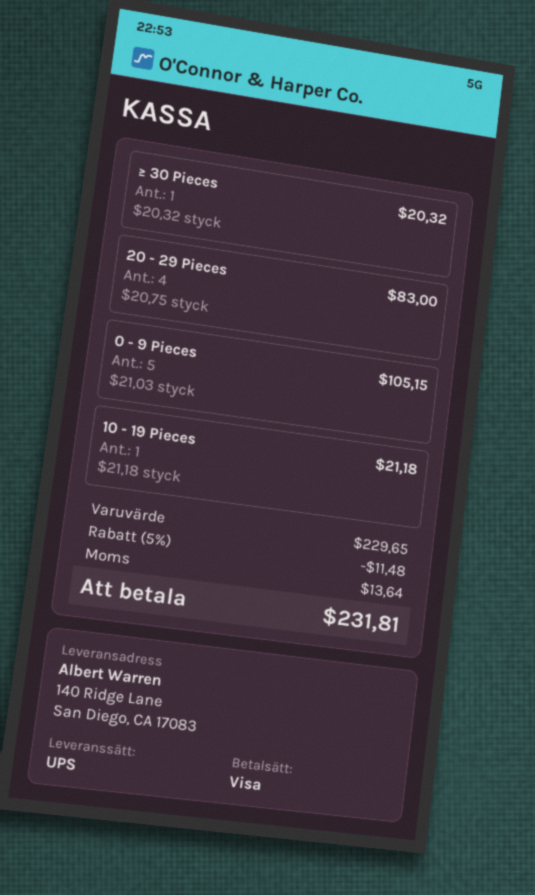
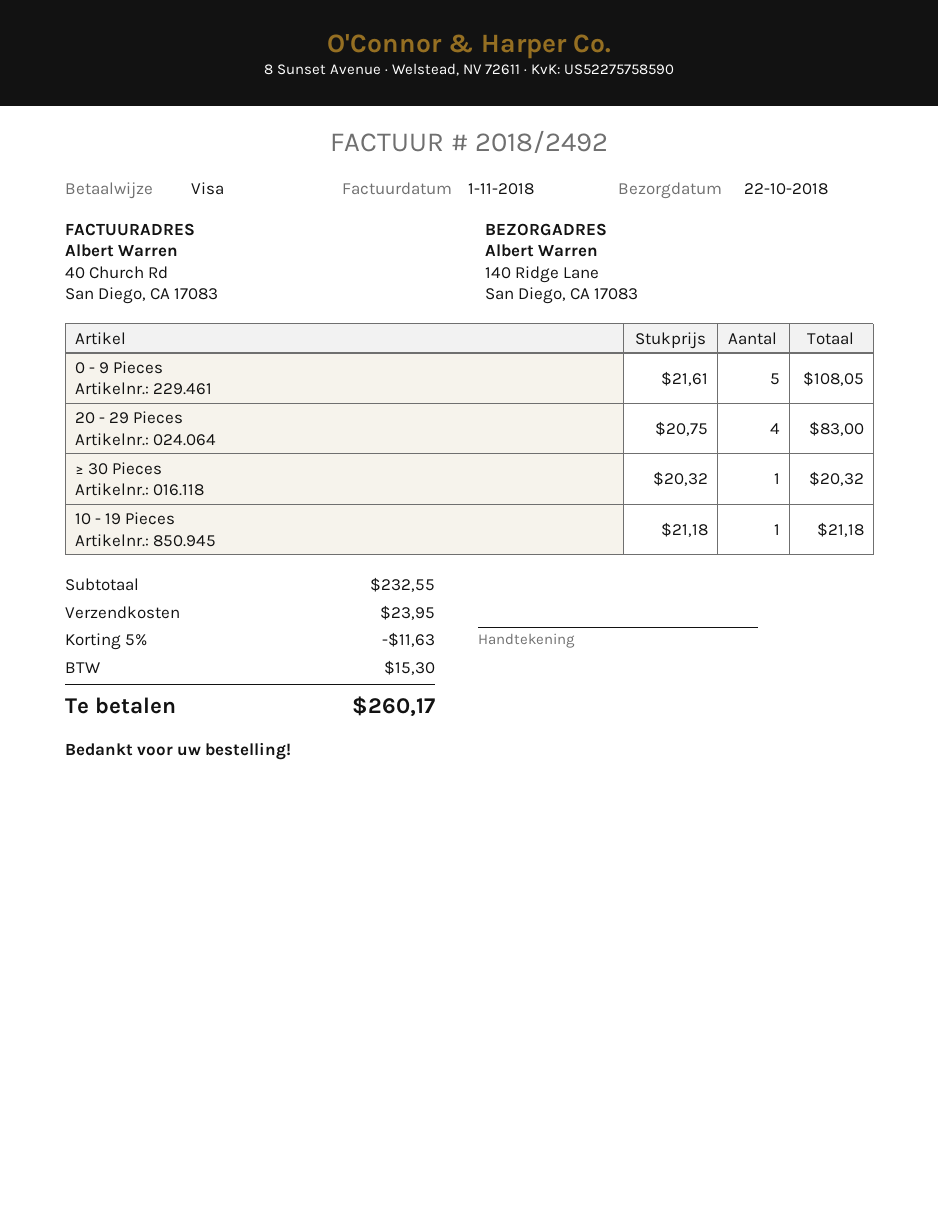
0 - 9 Pieces: 5 x 21.03 = 105.15 -> 5 x 21.61 = 108.05
subtotal: 229.65 -> 232.55
discount: 5% = 11.48 -> 5% = 11.63
shipping: none -> 23.95
tax: 13.64 -> 15.30
total: 231.81 -> 260.17

